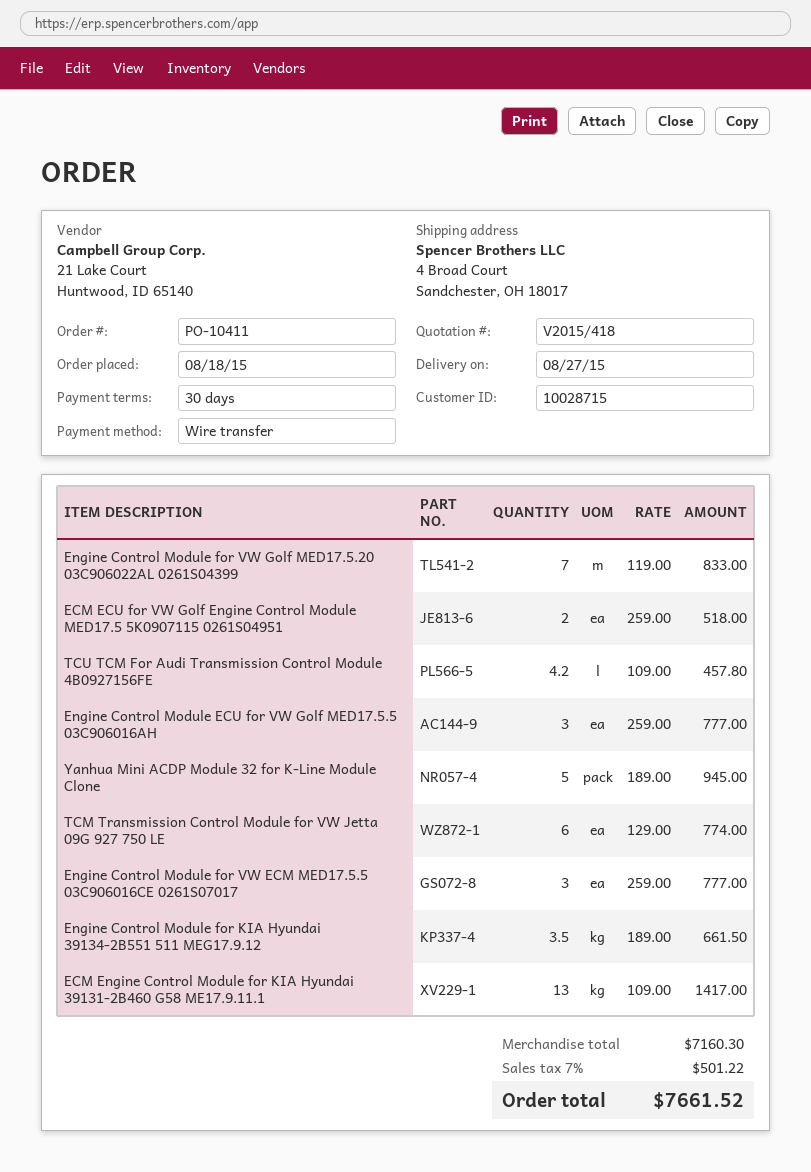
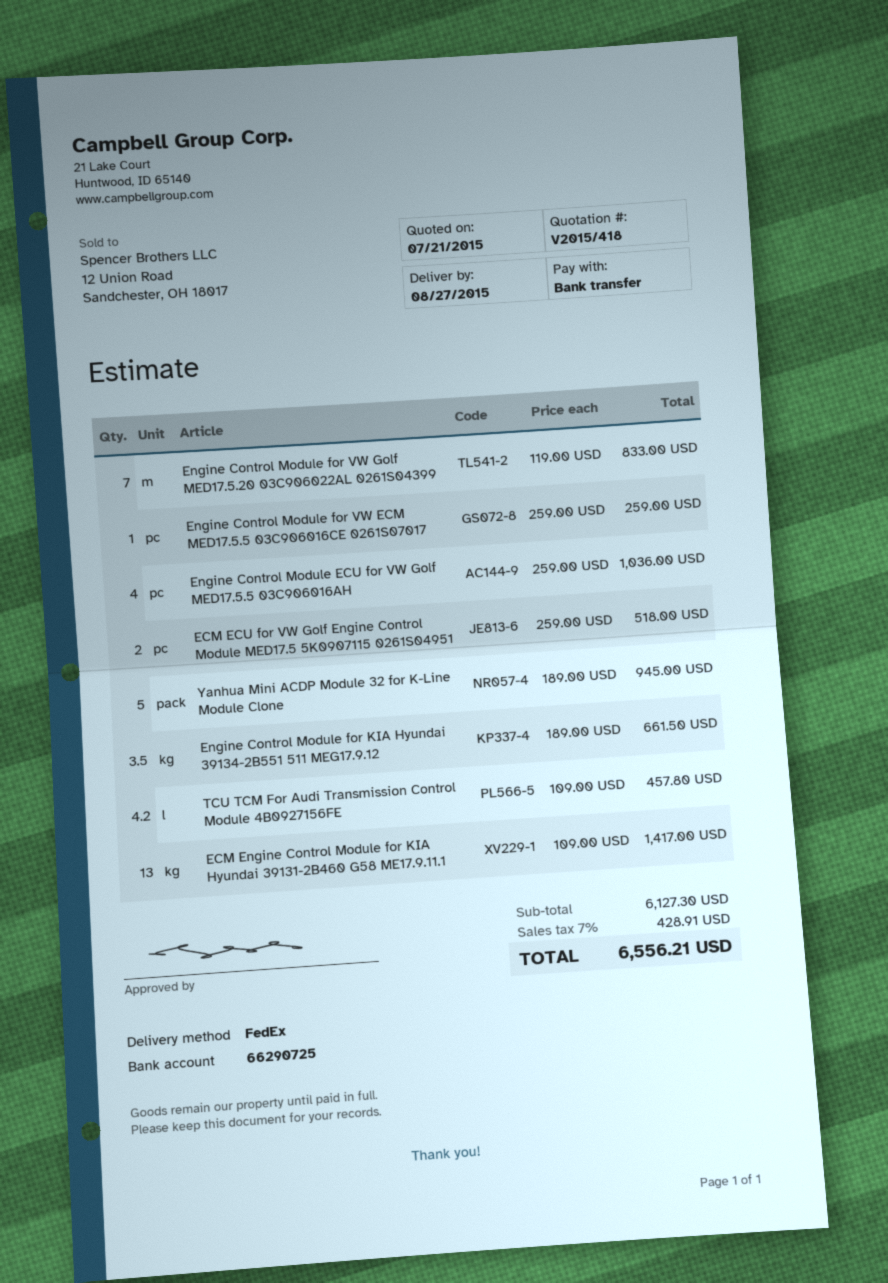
Engine Control Module ECU for VW Golf MED17.5.5 03C906016AH: 3 x 259.00 = 777.00 -> 4 x 259.00 = 1036.00
TCM Transmission Control Module for VW Jetta 09G 927 750 LE: 6 x 129.00 = 774.00 -> none
Engine Control Module for VW ECM MED17.5.5 03C906016CE 0261S07017: 3 x 259.00 = 777.00 -> 1 x 259.00 = 259.00
subtotal: 7160.30 -> 6127.30
tax: 7% = 501.22 -> 7% = 428.91
total: 7661.52 -> 6556.21

